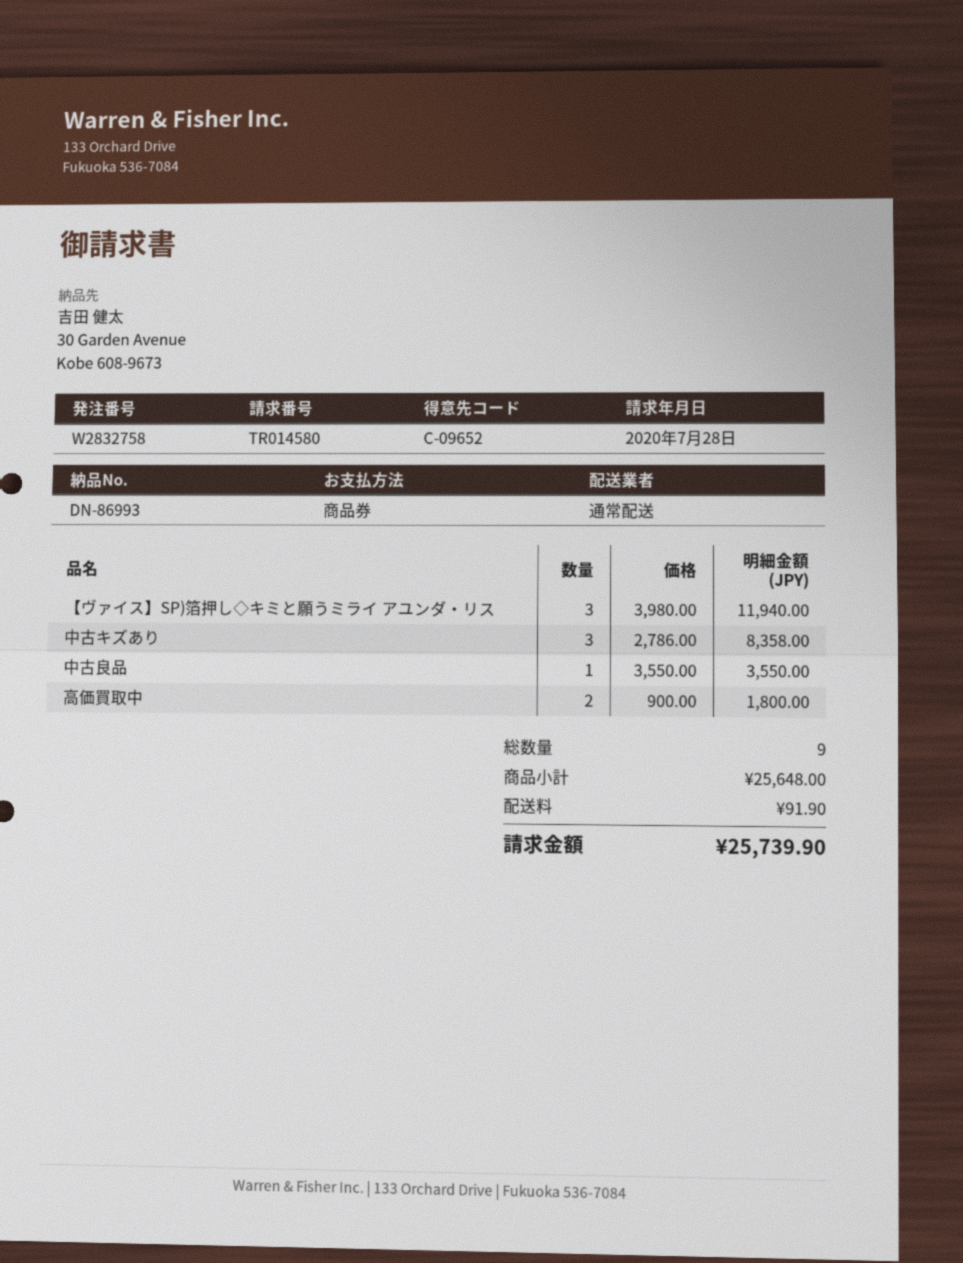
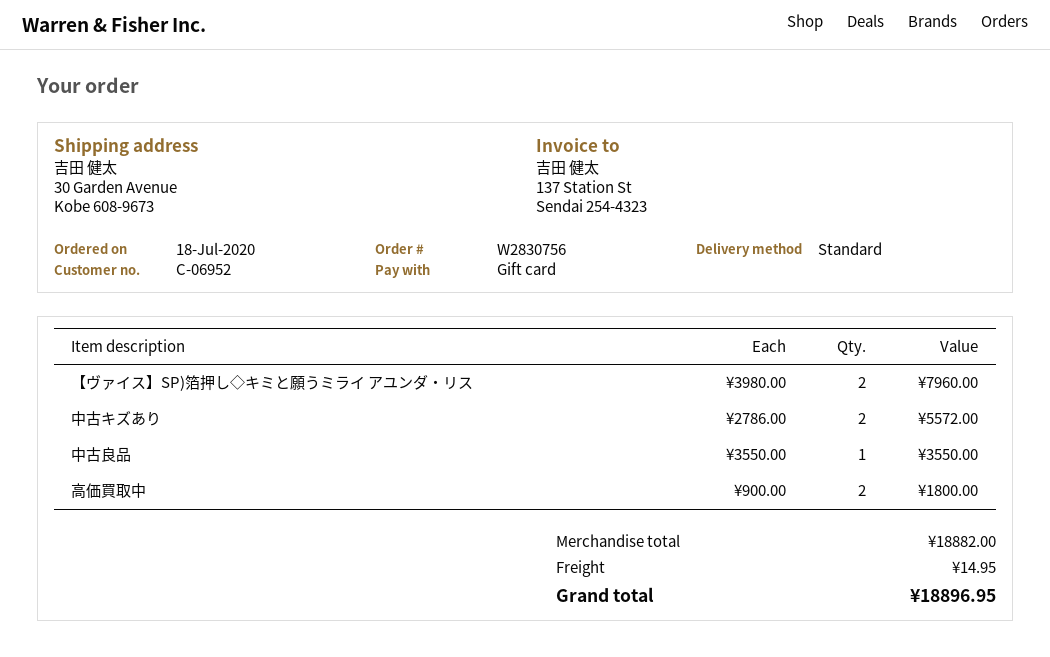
order number: W2832758 -> W2830756
customer number: C-09652 -> C-06952
【ヴァイス】SP)箔押し◇キミと願うミライ アユンダ・リス: 3 x 3980.00 = 11940.00 -> 2 x 3980.00 = 7960.00
中古キズあり: 3 x 2786.00 = 8358.00 -> 2 x 2786.00 = 5572.00
subtotal: 25648.00 -> 18882.00
shipping: 91.90 -> 14.95
total: 25739.90 -> 18896.95

